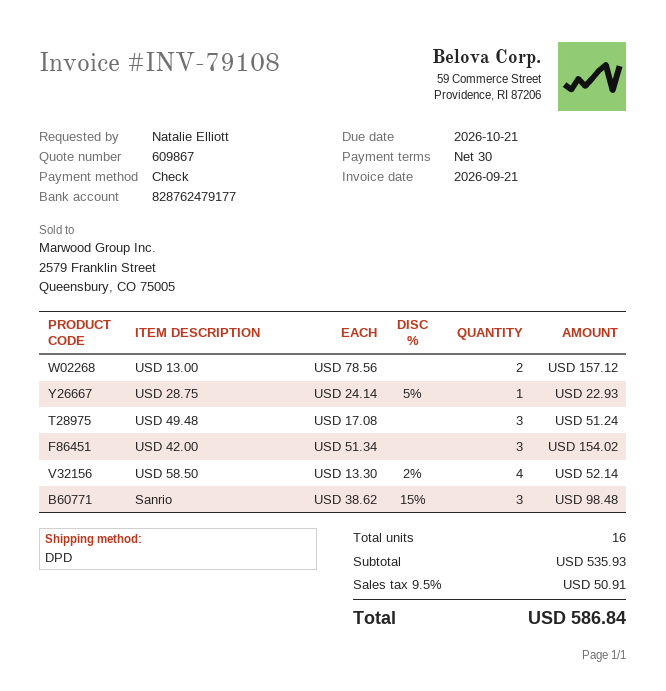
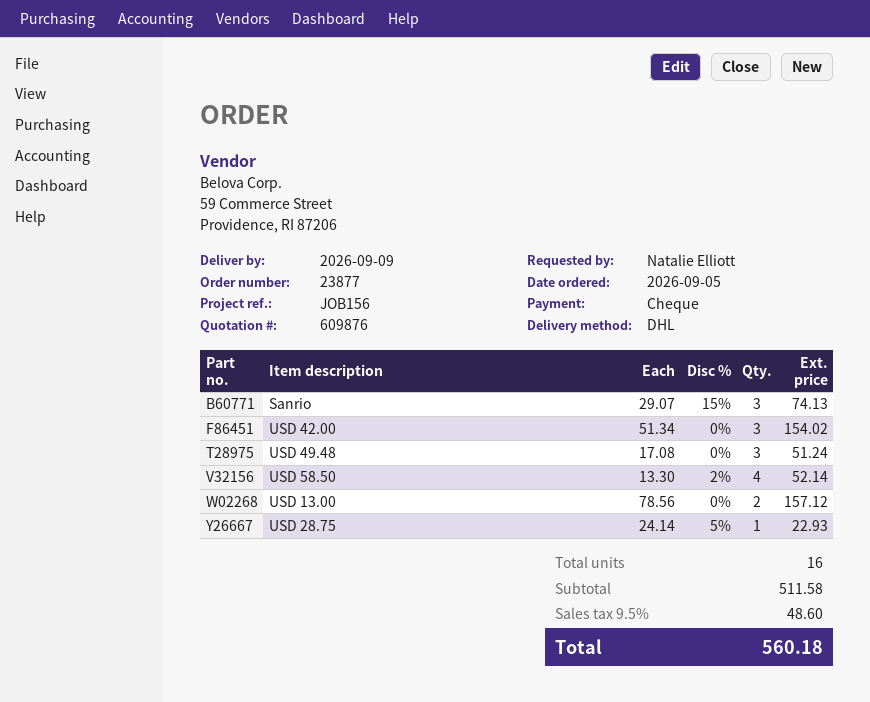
quote number: 609867 -> 609876
shipping method: DPD -> DHL
Sanrio: 3 x 38.62 - 15% = 98.48 -> 3 x 29.07 - 15% = 74.13
subtotal: 535.93 -> 511.58
tax: 9.5% = 50.91 -> 9.5% = 48.60
total: 586.84 -> 560.18

